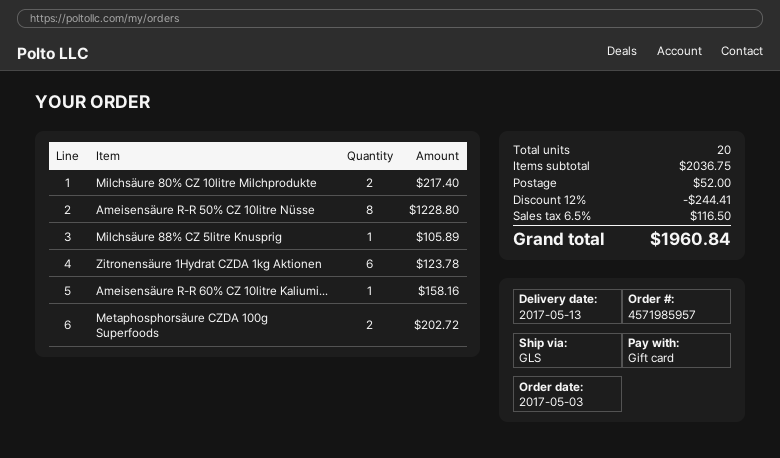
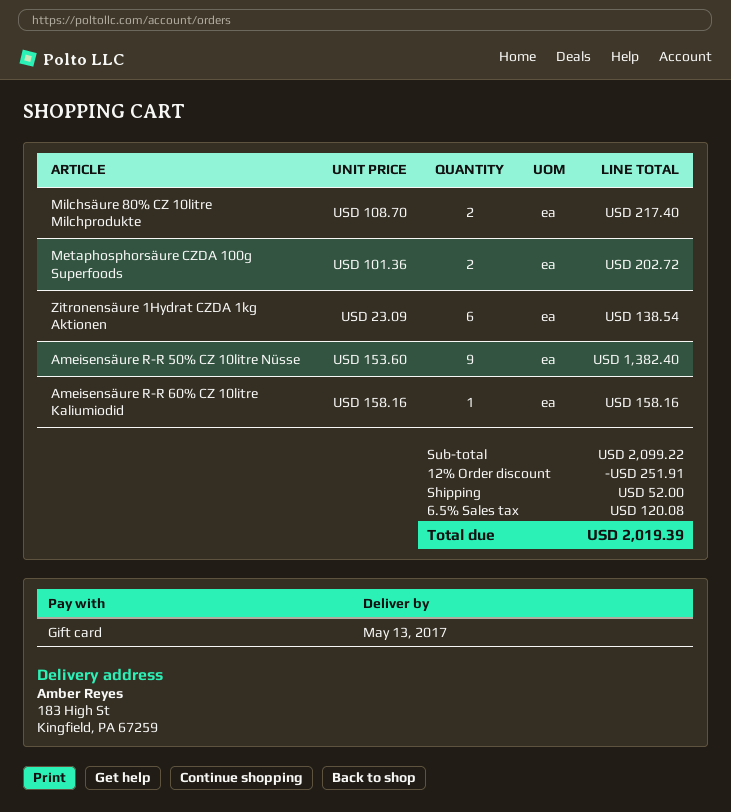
Ameisensäure R-R 50% CZ 10litre Nüsse: 8 for 1228.80 -> 9 for 1382.40
Milchsäure 88% CZ 5litre Knusprig: 1 for 105.89 -> none
Zitronensäure 1Hydrat CZDA 1kg Aktionen: 6 for 123.78 -> 6 for 138.54
subtotal: 2036.75 -> 2099.22
discount: 12% = 244.41 -> 12% = 251.91
tax: 6.5% = 116.50 -> 6.5% = 120.08
total: 1960.84 -> 2019.39

